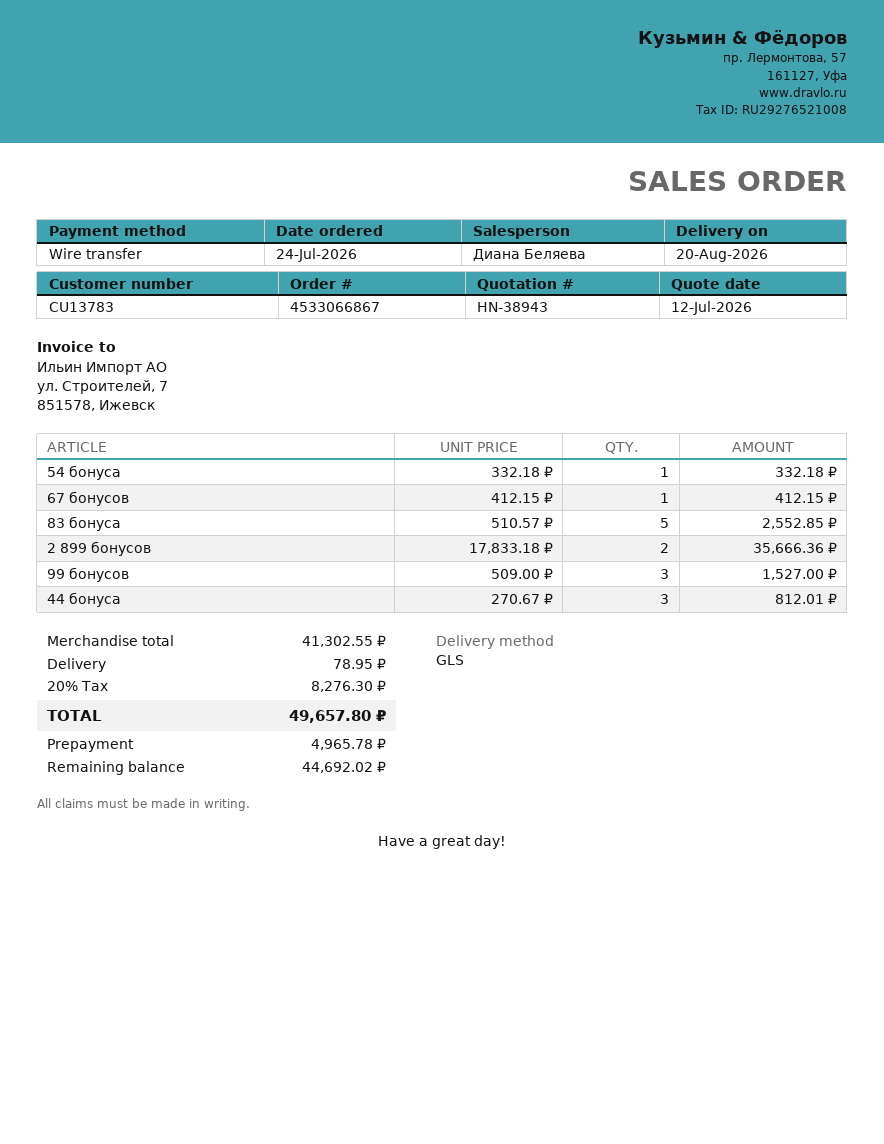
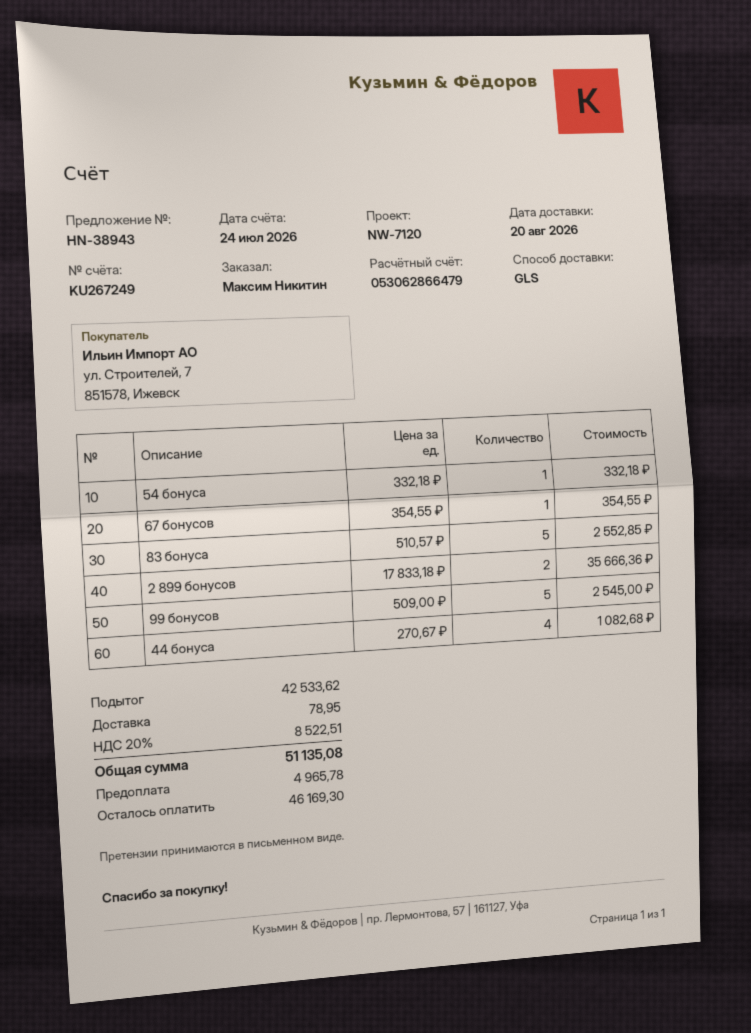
67 бонусов: 1 x 412.15 = 412.15 -> 1 x 354.55 = 354.55
99 бонусов: 3 x 509.00 = 1527.00 -> 5 x 509.00 = 2545.00
44 бонуса: 3 x 270.67 = 812.01 -> 4 x 270.67 = 1082.68
subtotal: 41302.55 -> 42533.62
tax: 20% = 8276.30 -> 20% = 8522.51
total: 49657.80 -> 51135.08
balance: 44692.02 -> 46169.30

